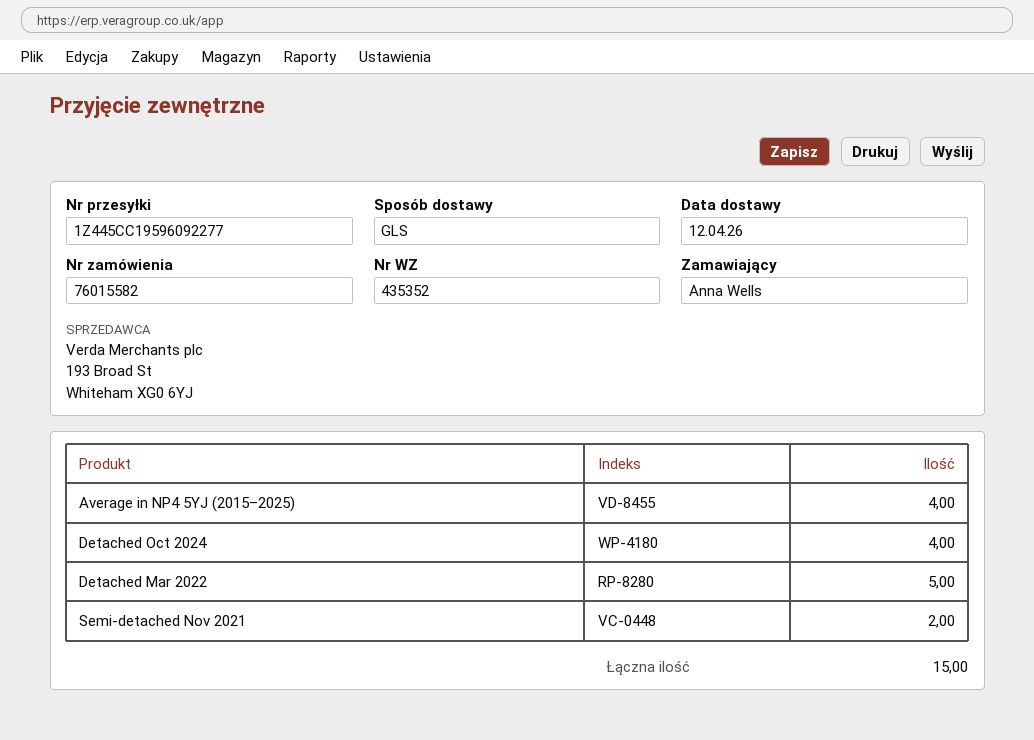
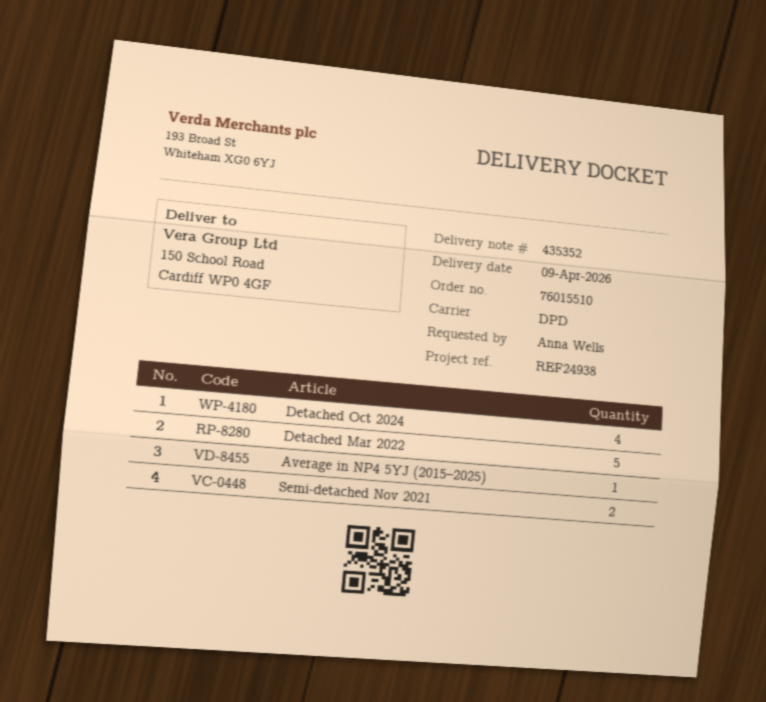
order number: 76015582 -> 76015510
delivery date: 2026-04-12 -> 2026-04-09
shipping method: GLS -> DPD
Average in NP4 5YJ (2015–2025): 4 -> 1

